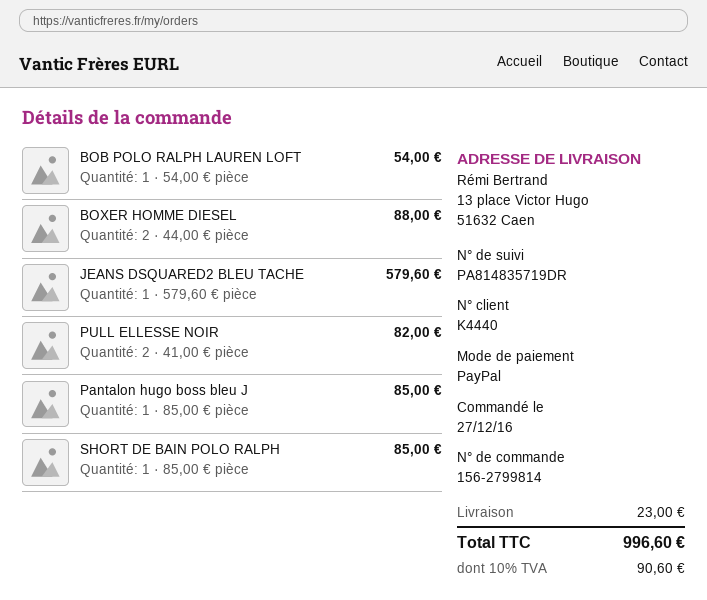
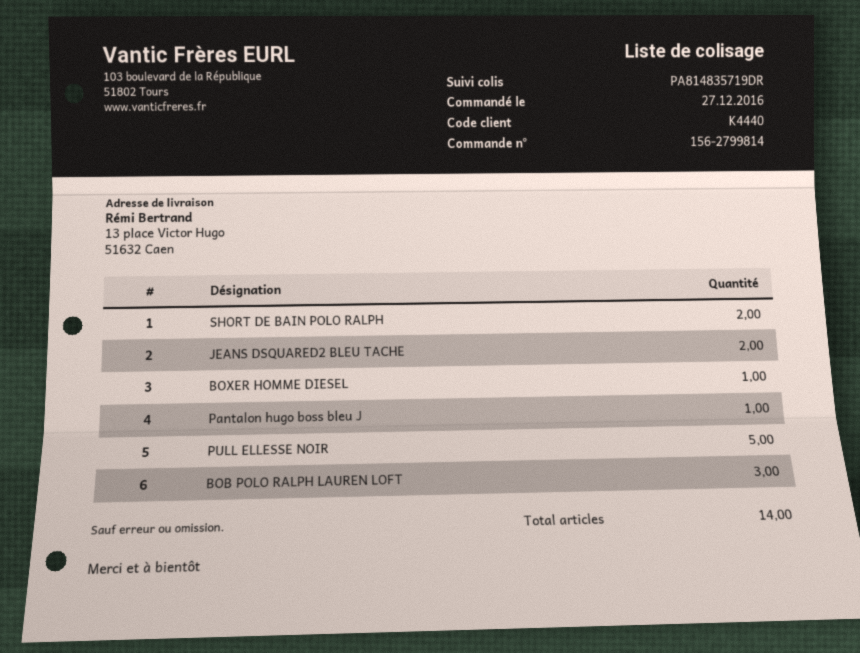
BOB POLO RALPH LAUREN LOFT: 1 -> 3
BOXER HOMME DIESEL: 2 -> 1
JEANS DSQUARED2 BLEU TACHE: 1 -> 2
PULL ELLESSE NOIR: 2 -> 5
SHORT DE BAIN POLO RALPH: 1 -> 2

